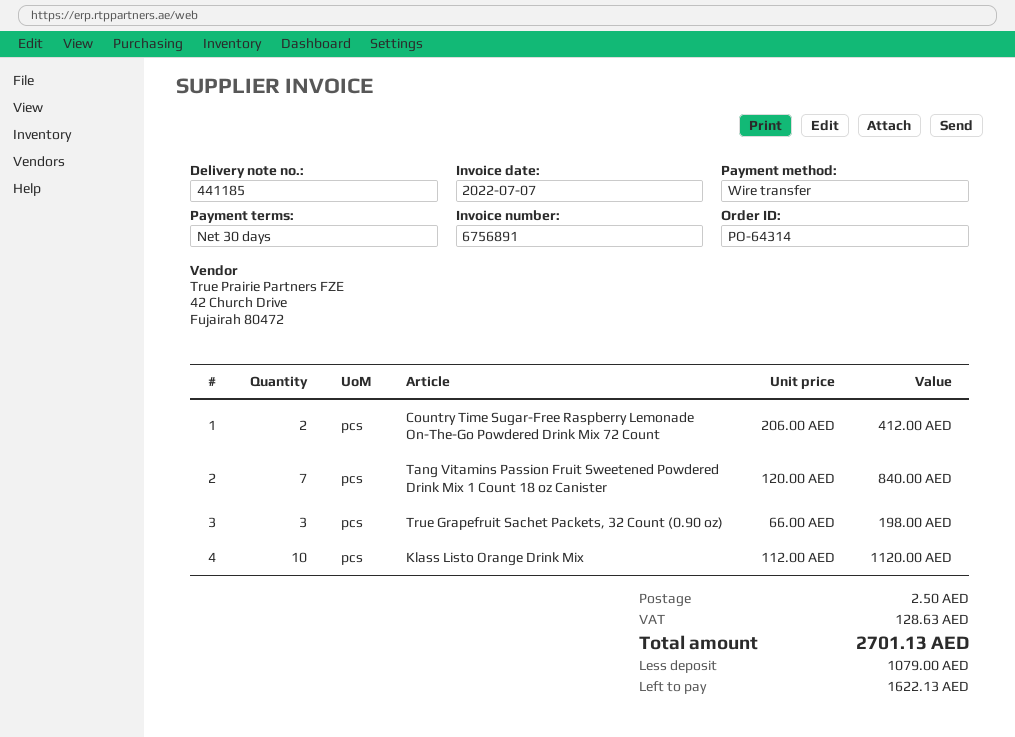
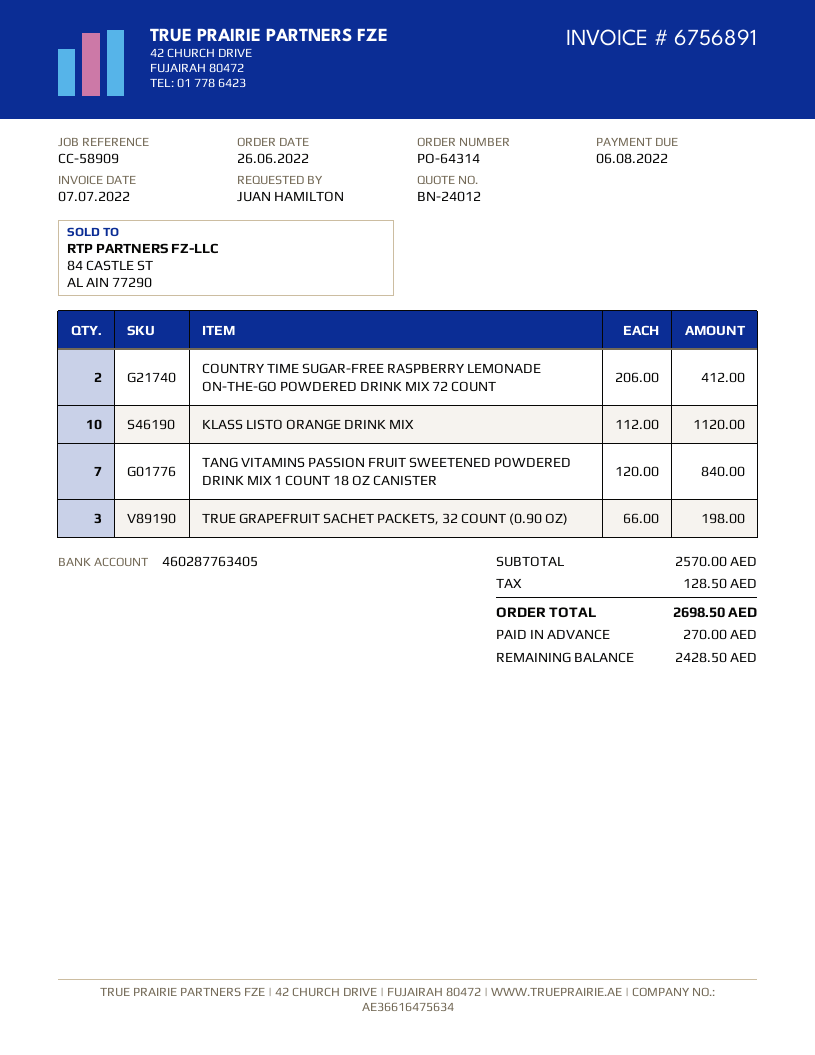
shipping: 2.50 -> none
tax: 128.63 -> 128.50
total: 2701.13 -> 2698.50
deposit: 1079.00 -> 270.00
balance: 1622.13 -> 2428.50

